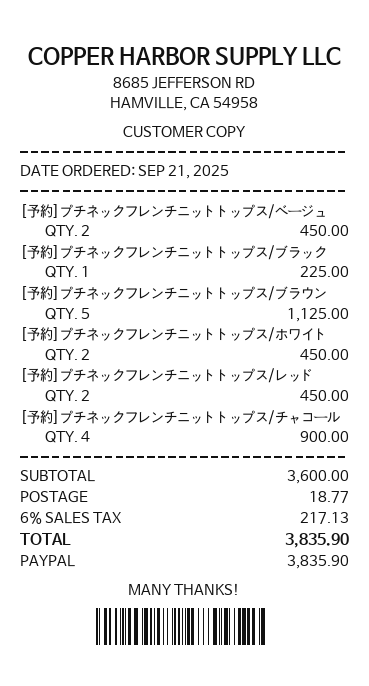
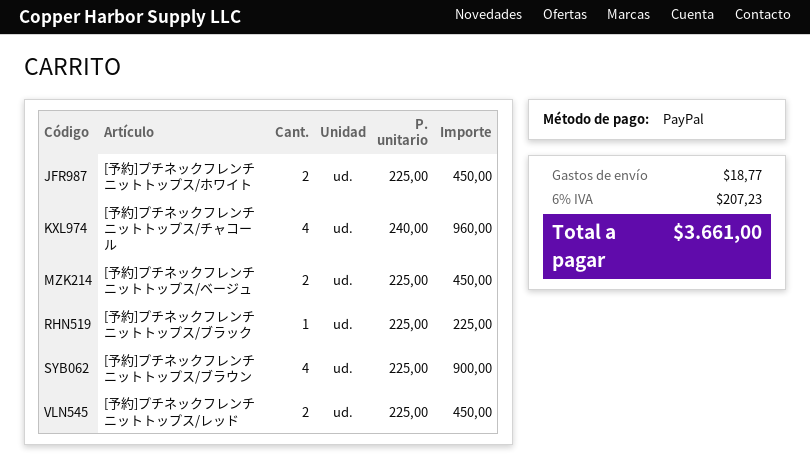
[予約]プチネックフレンチニットトップス/ブラウン: 5 for 1125.00 -> 4 for 900.00
[予約]プチネックフレンチニットトップス/チャコール: 4 for 900.00 -> 4 for 960.00
tax: 6% = 217.13 -> 6% = 207.23
total: 3835.90 -> 3661.00

